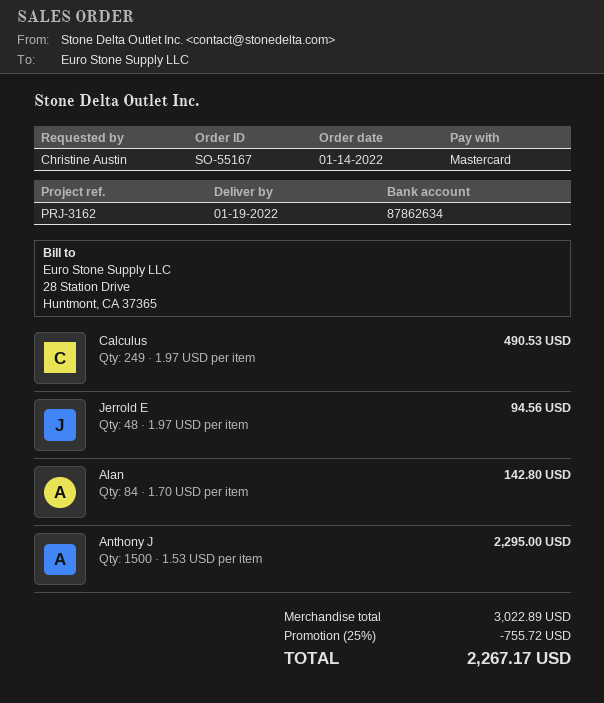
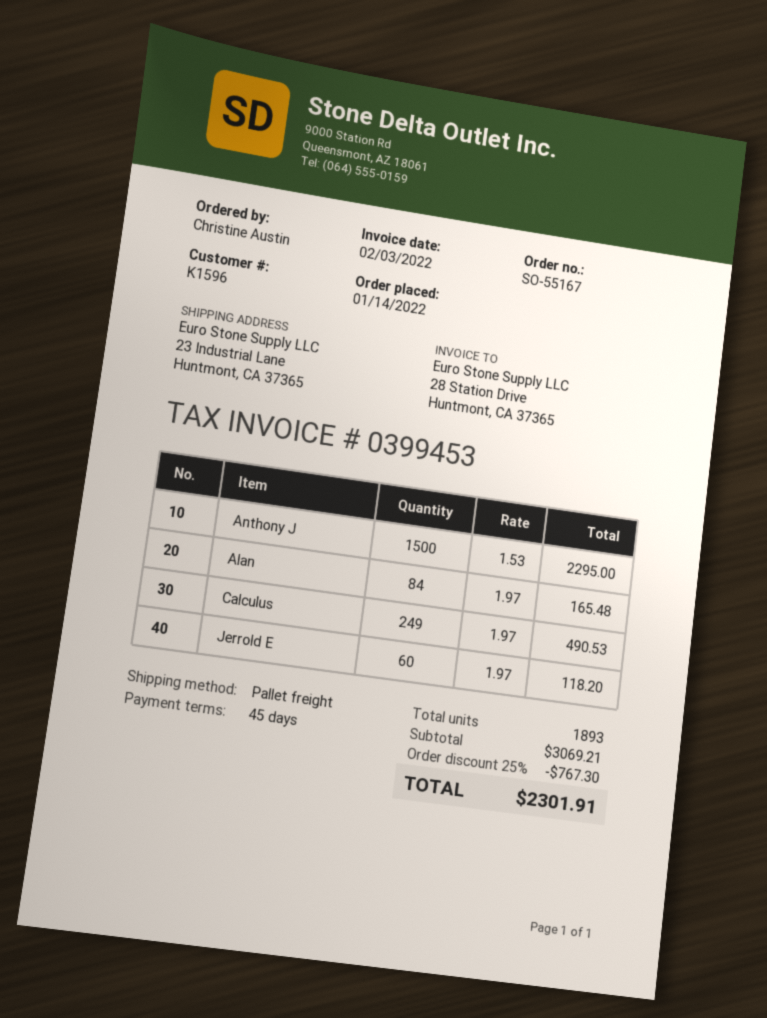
Jerrold E: 48 x 1.97 = 94.56 -> 60 x 1.97 = 118.20
Alan: 84 x 1.70 = 142.80 -> 84 x 1.97 = 165.48
subtotal: 3022.89 -> 3069.21
discount: 25% = 755.72 -> 25% = 767.30
total: 2267.17 -> 2301.91

